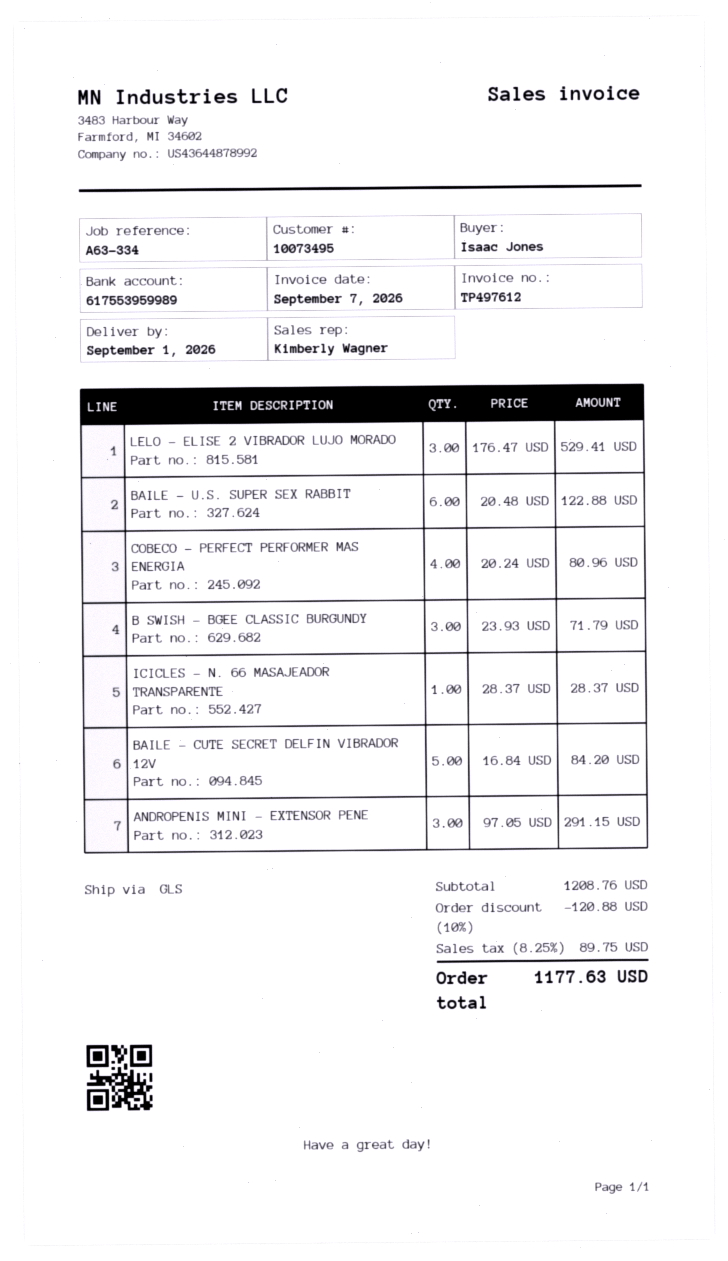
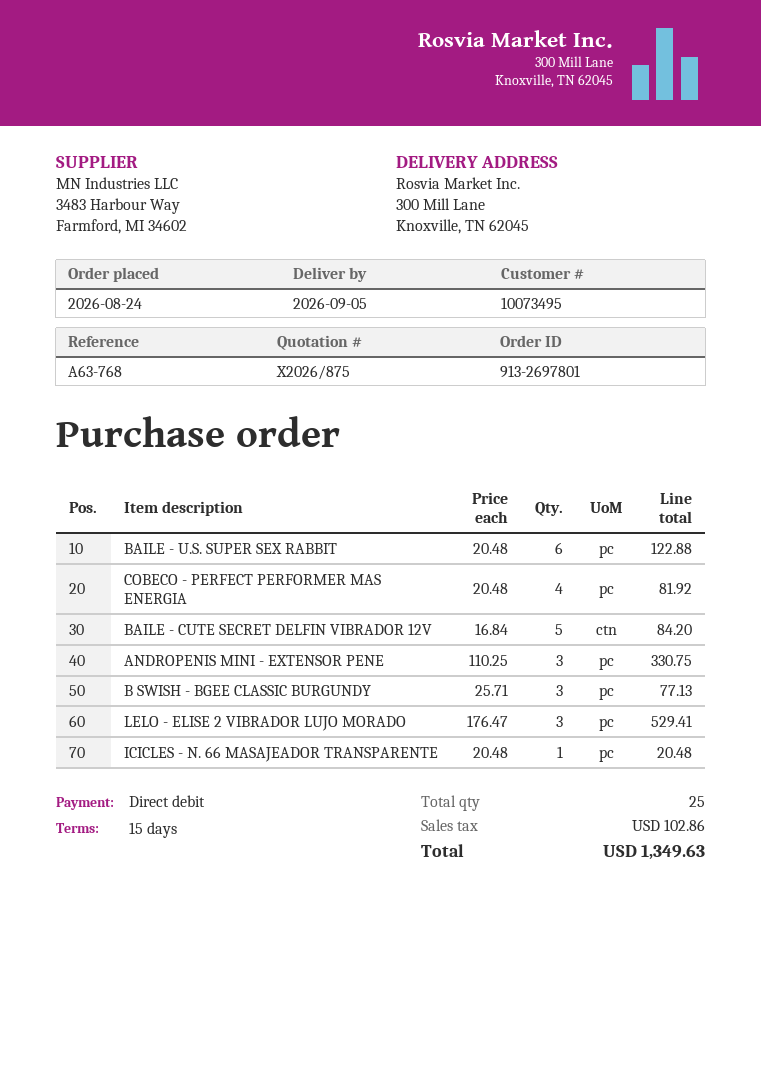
delivery date: 2026-09-01 -> 2026-09-05
reference: A63-334 -> A63-768
COBECO - PERFECT PERFORMER MAS ENERGIA: 4 x 20.24 = 80.96 -> 4 x 20.48 = 81.92
B SWISH - BGEE CLASSIC BURGUNDY: 3 x 23.93 = 71.79 -> 3 x 25.71 = 77.13
ICICLES - N. 66 MASAJEADOR TRANSPARENTE: 1 x 28.37 = 28.37 -> 1 x 20.48 = 20.48
ANDROPENIS MINI - EXTENSOR PENE: 3 x 97.05 = 291.15 -> 3 x 110.25 = 330.75
discount: 10% = 120.88 -> none
tax: 89.75 -> 102.86
total: 1177.63 -> 1349.63

